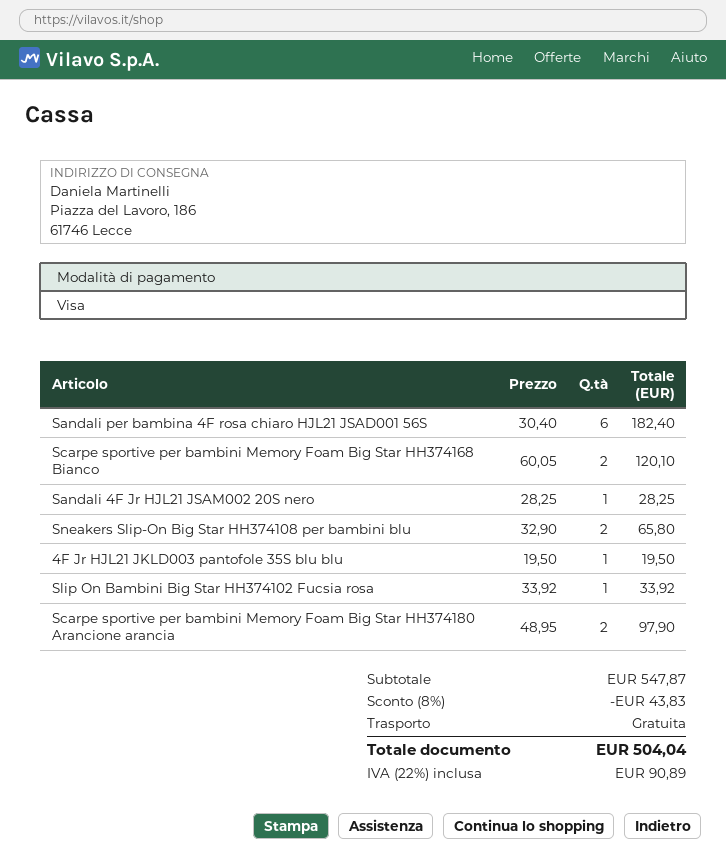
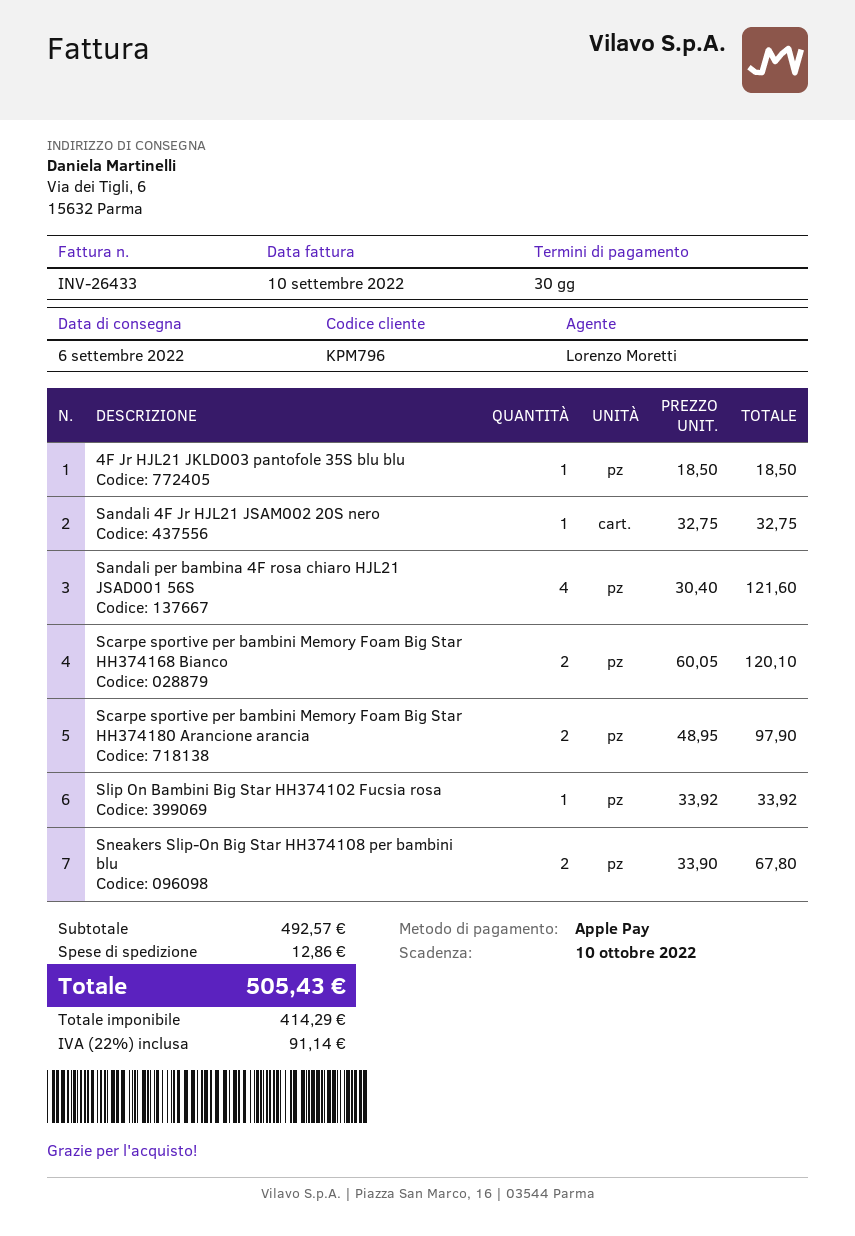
payment method: Visa -> Apple Pay
ship to: Piazza del Lavoro, 186, 61746 Lecce -> Via dei Tigli, 6, 15632 Parma
Sandali per bambina 4F rosa chiaro HJL21 JSAD001 56S: 6 x 30.40 = 182.40 -> 4 x 30.40 = 121.60
Sandali 4F Jr HJL21 JSAM002 20S nero: 1 x 28.25 = 28.25 -> 1 x 32.75 = 32.75
Sneakers Slip-On Big Star HH374108 per bambini blu: 2 x 32.90 = 65.80 -> 2 x 33.90 = 67.80
4F Jr HJL21 JKLD003 pantofole 35S blu blu: 1 x 19.50 = 19.50 -> 1 x 18.50 = 18.50
subtotal: 547.87 -> 492.57
discount: 8% = 43.83 -> none
shipping: 0.00 -> 12.86
tax: 22% = 90.89 -> 22% = 91.14
total: 504.04 -> 505.43

